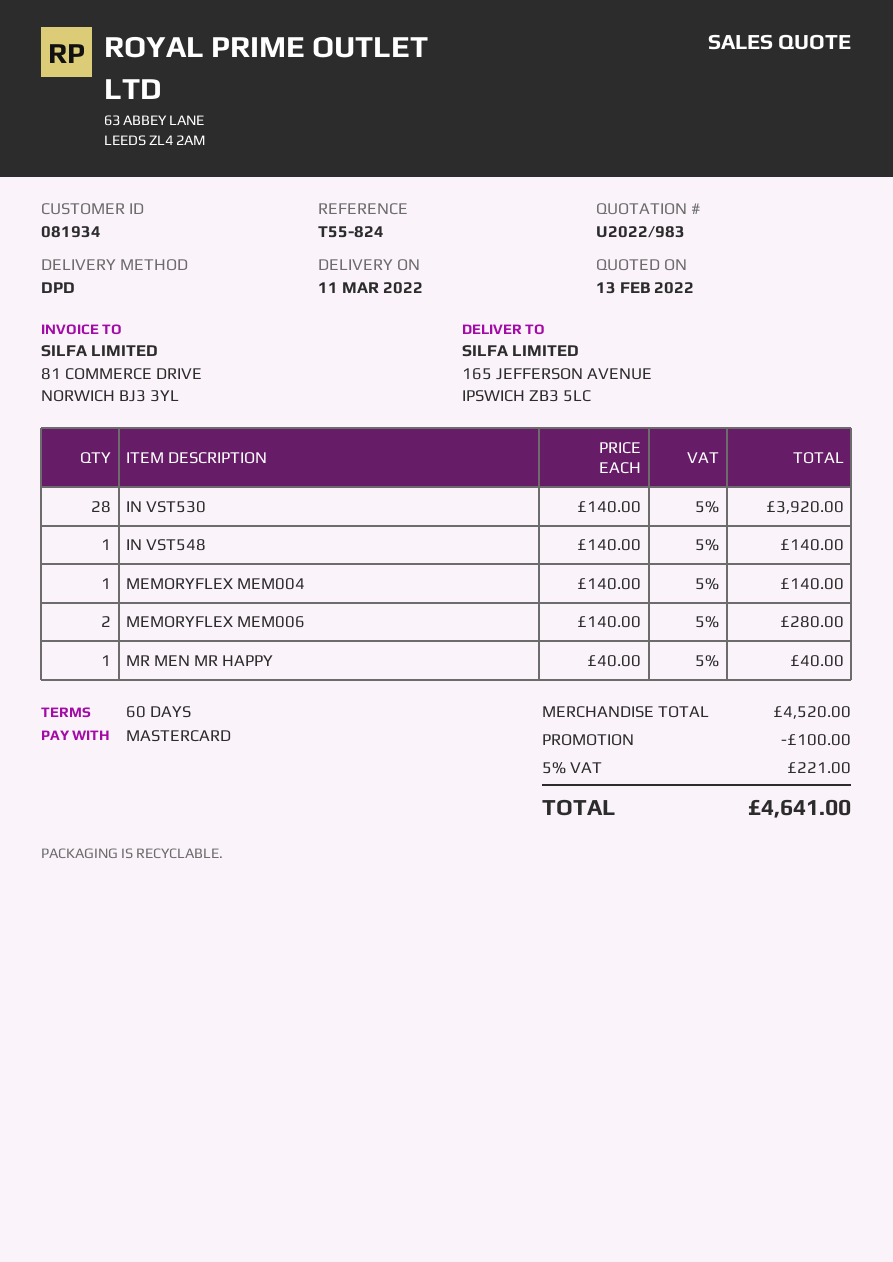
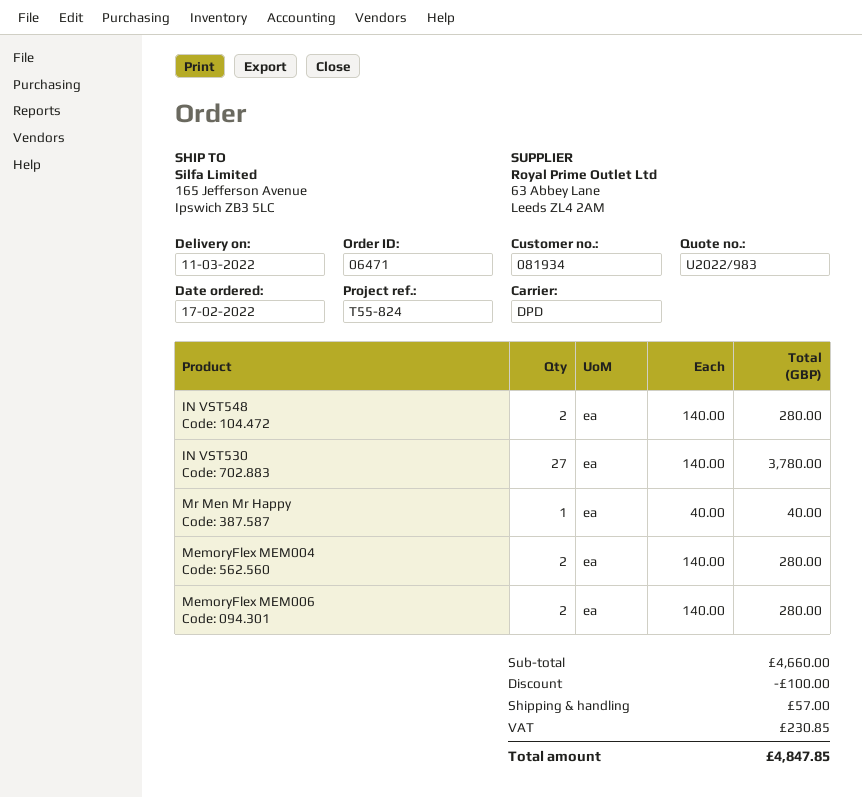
IN VST530: 28 x 140.00 = 3920.00 -> 27 x 140.00 = 3780.00
IN VST548: 1 x 140.00 = 140.00 -> 2 x 140.00 = 280.00
MEMORYFLEX MEM004: 1 x 140.00 = 140.00 -> 2 x 140.00 = 280.00
subtotal: 4520.00 -> 4660.00
shipping: none -> 57.00
tax: 221.00 -> 230.85
total: 4641.00 -> 4847.85

